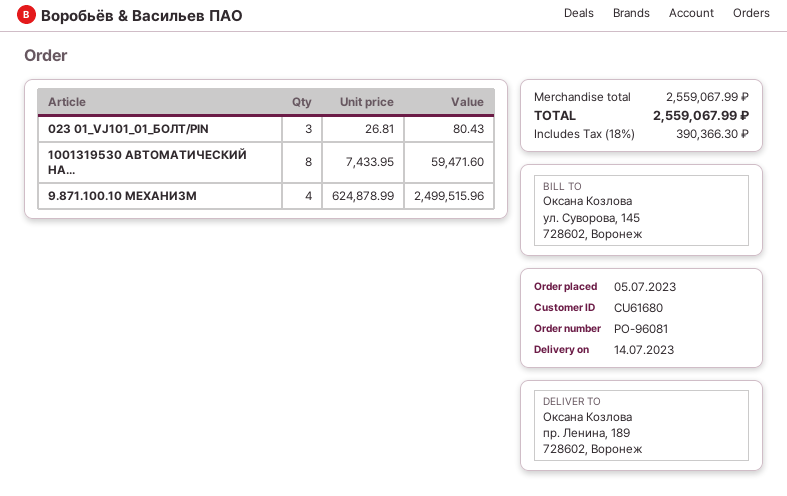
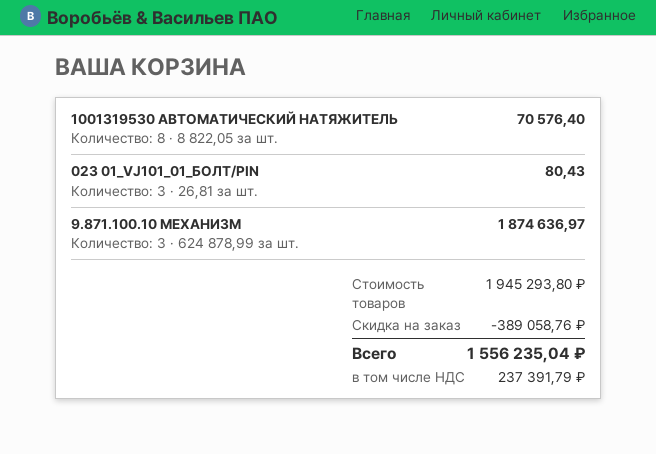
1001319530 АВТОМАТИЧЕСКИЙ НА...: 8 x 7433.95 = 59471.60 -> 8 x 8822.05 = 70576.40
9.871.100.10 МЕХАНИЗМ: 4 x 624878.99 = 2499515.96 -> 3 x 624878.99 = 1874636.97
subtotal: 2559067.99 -> 1945293.80
discount: none -> 389058.76
tax: 390366.30 -> 237391.79
total: 2559067.99 -> 1556235.04

